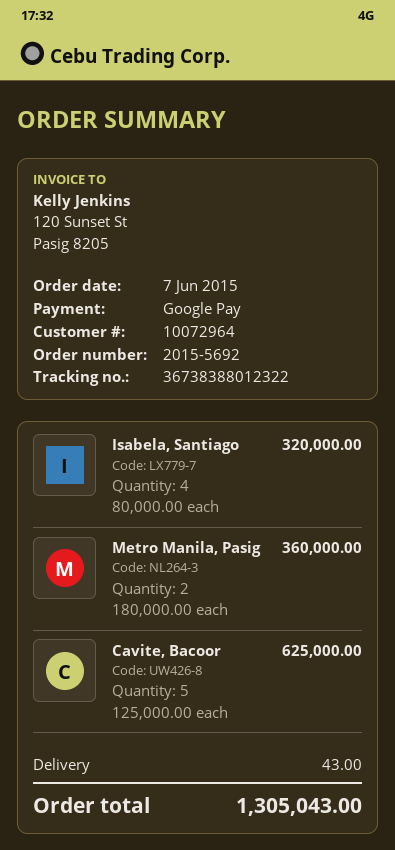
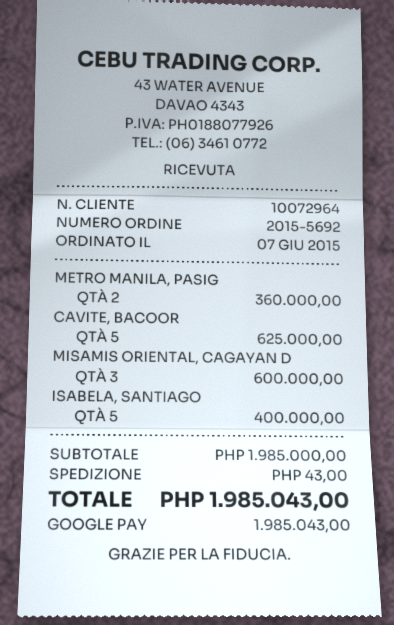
Isabela, Santiago: 4 for 320000.00 -> 5 for 400000.00
MISAMIS ORIENTAL, CAGAYAN D: none -> 3 for 600000.00
total: 1305043.00 -> 1985043.00

